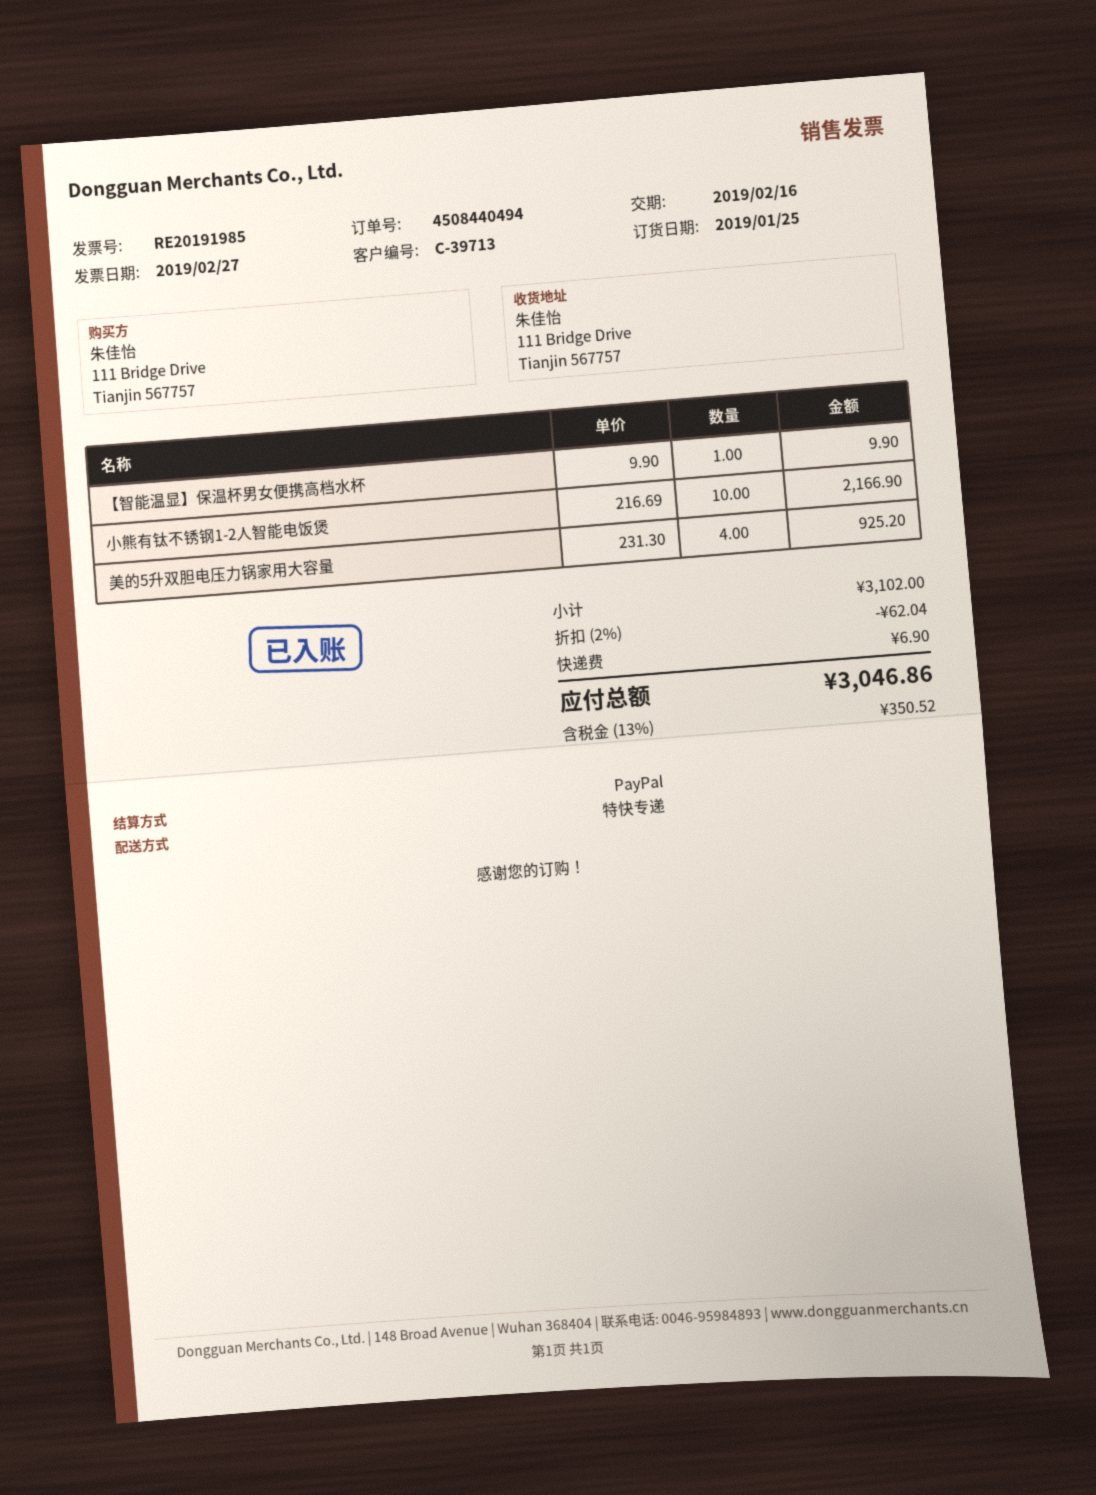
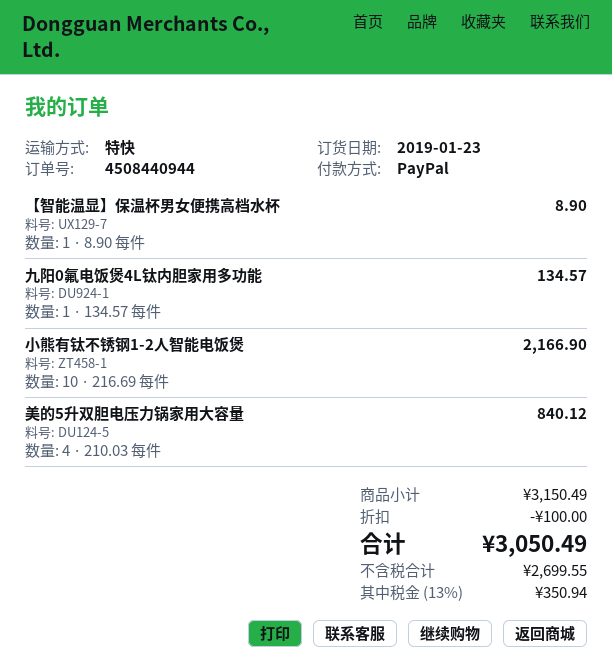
order number: 4508440494 -> 4508440944
order date: 2019-01-25 -> 2019-01-23
【智能温显】保温杯男女便携高档水杯: 1 x 9.90 = 9.90 -> 1 x 8.90 = 8.90
美的5升双胆电压力锅家用大容量: 4 x 231.30 = 925.20 -> 4 x 210.03 = 840.12
九阳0氟电饭煲4L钛内胆家用多功能: none -> 1 x 134.57 = 134.57
subtotal: 3102.00 -> 3150.49
discount: 62.04 -> 100.00
shipping: 6.90 -> none
tax: 13% = 350.52 -> 13% = 350.94
total: 3046.86 -> 3050.49

